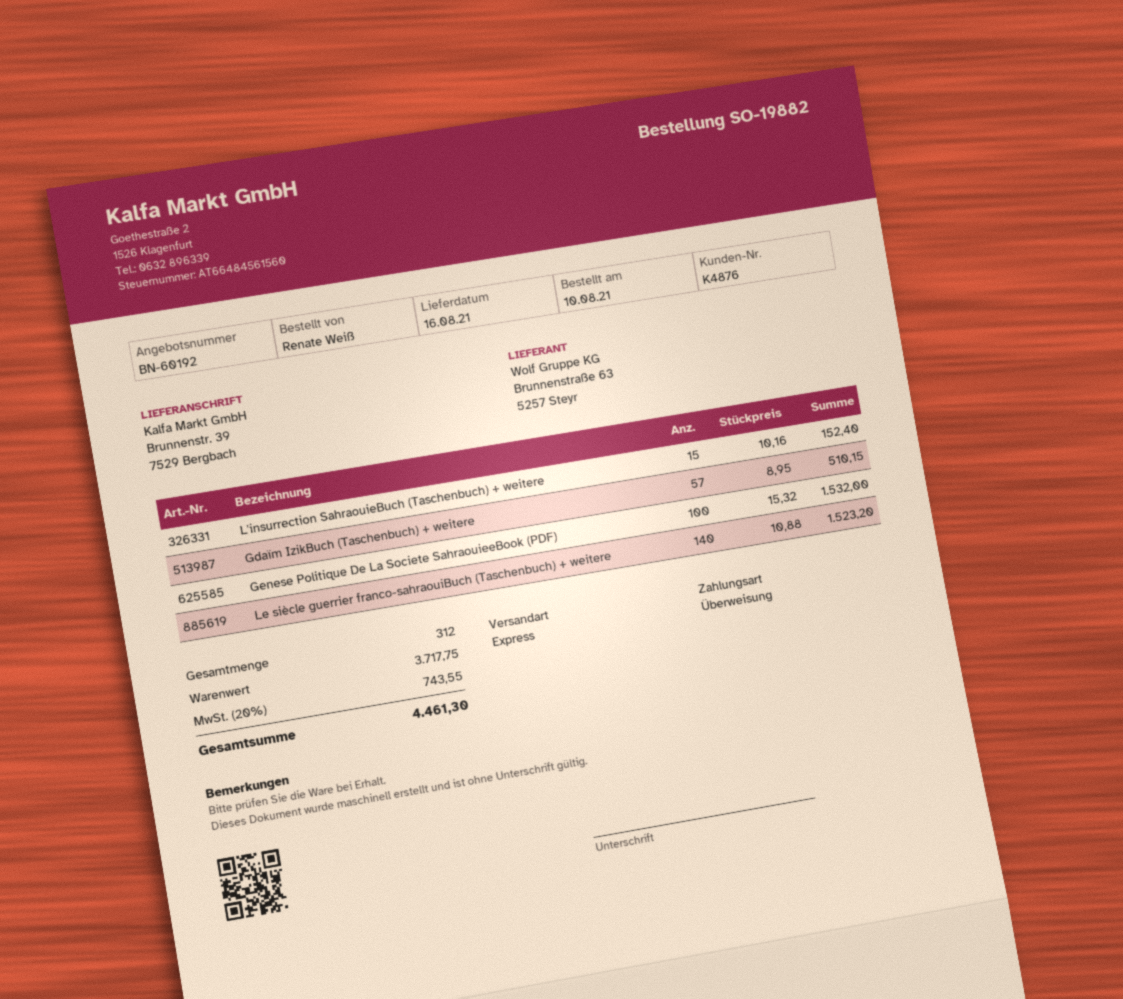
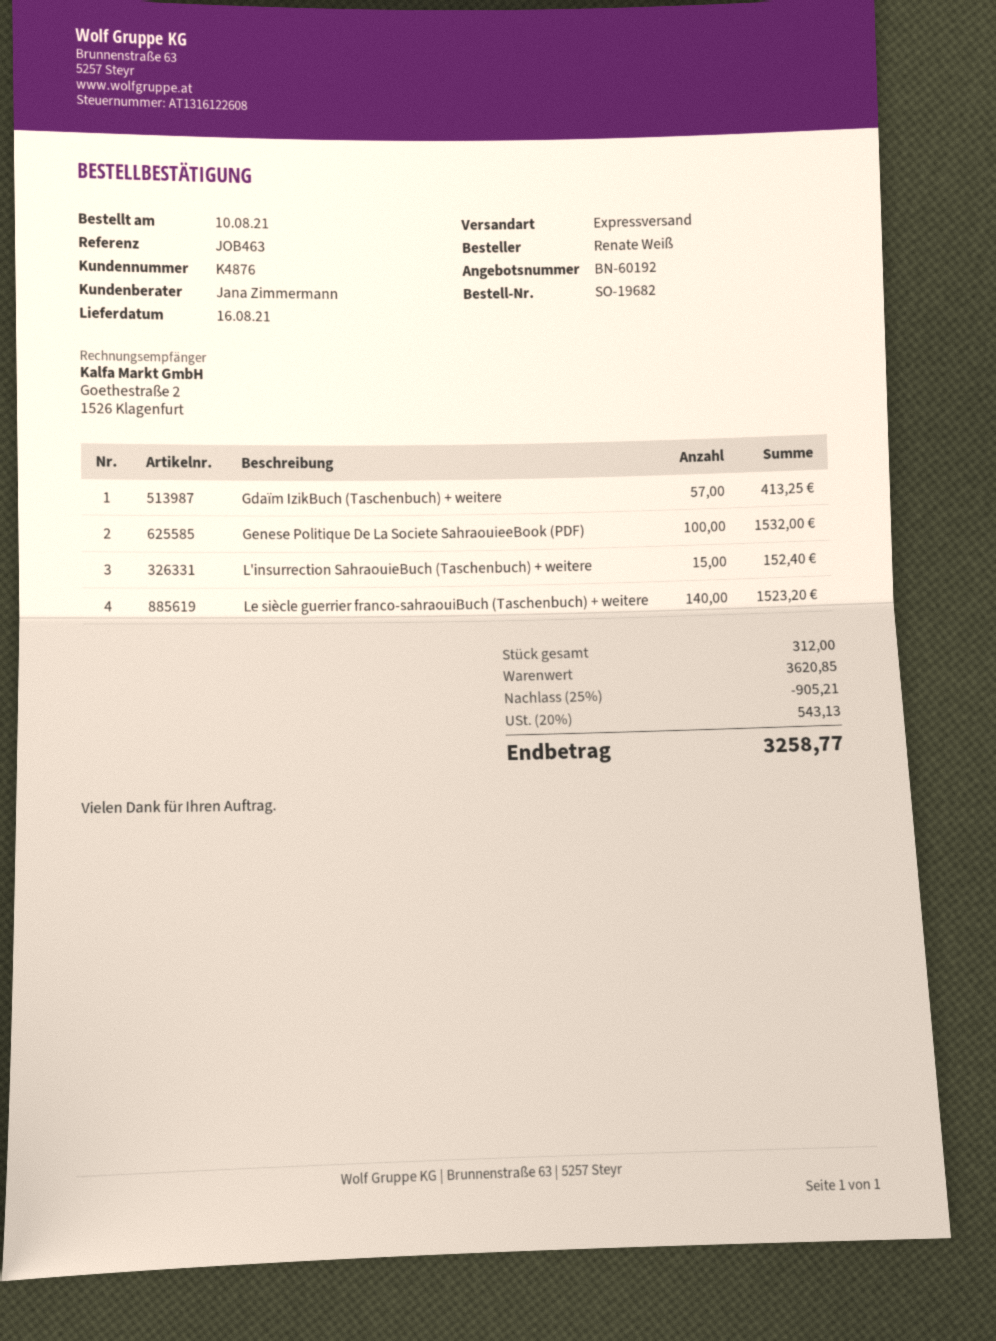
order number: SO-19882 -> SO-19682
Gdaïm IzikBuch (Taschenbuch) + weitere: 57 for 510.15 -> 57 for 413.25
subtotal: 3717.75 -> 3620.85
discount: none -> 25% = 905.21
tax: 20% = 743.55 -> 20% = 543.13
total: 4461.30 -> 3258.77

